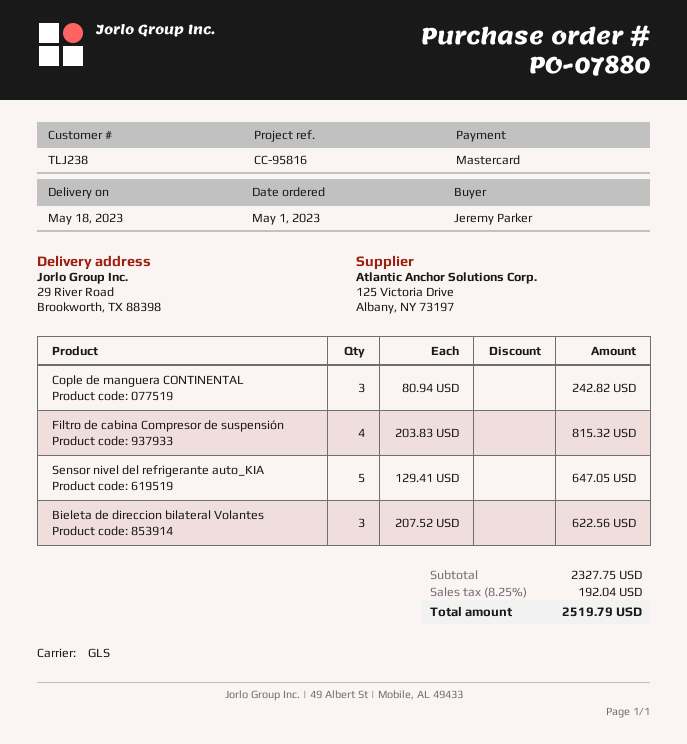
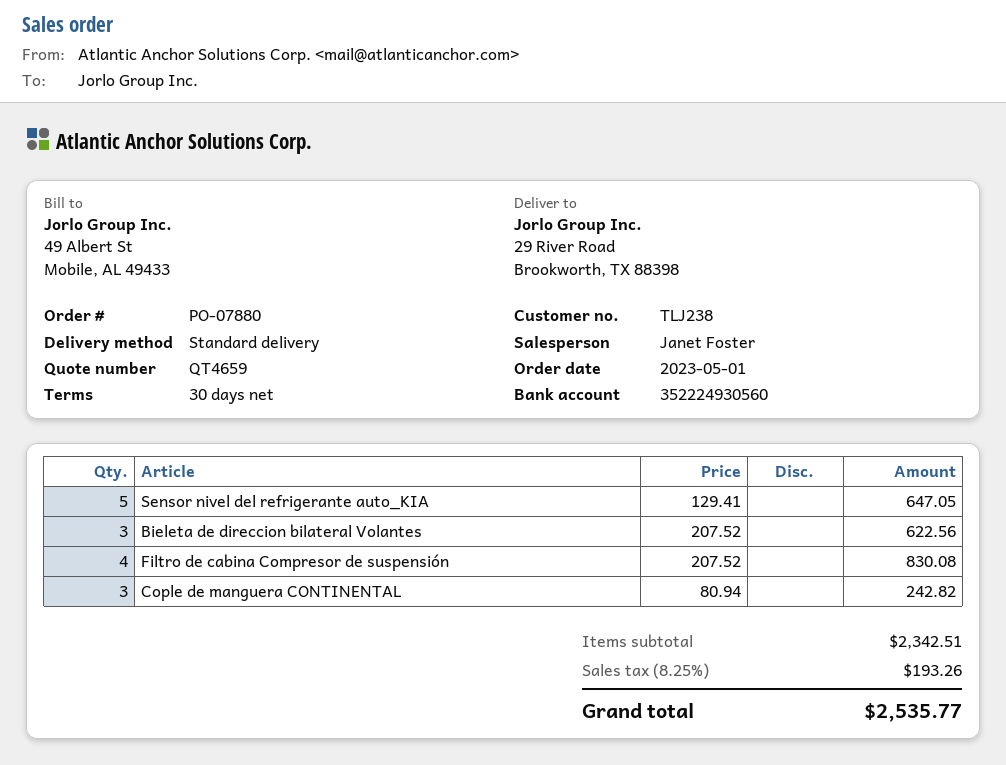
shipping method: GLS -> standard
Filtro de cabina Compresor de suspensión: 4 x 203.83 = 815.32 -> 4 x 207.52 = 830.08
subtotal: 2327.75 -> 2342.51
tax: 8.25% = 192.04 -> 8.25% = 193.26
total: 2519.79 -> 2535.77

